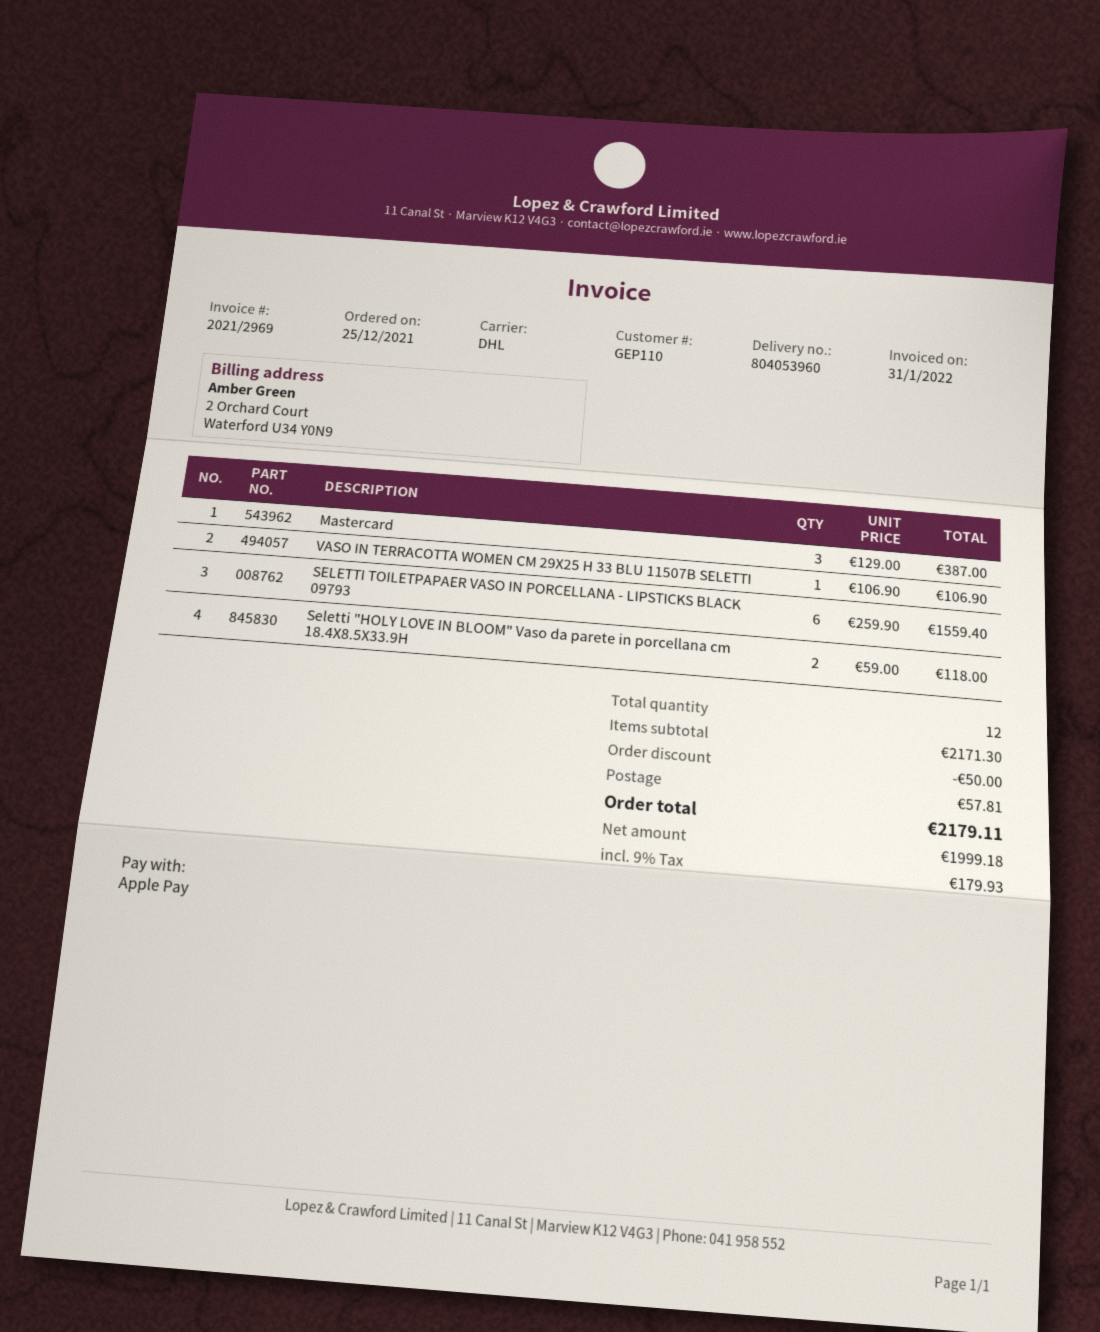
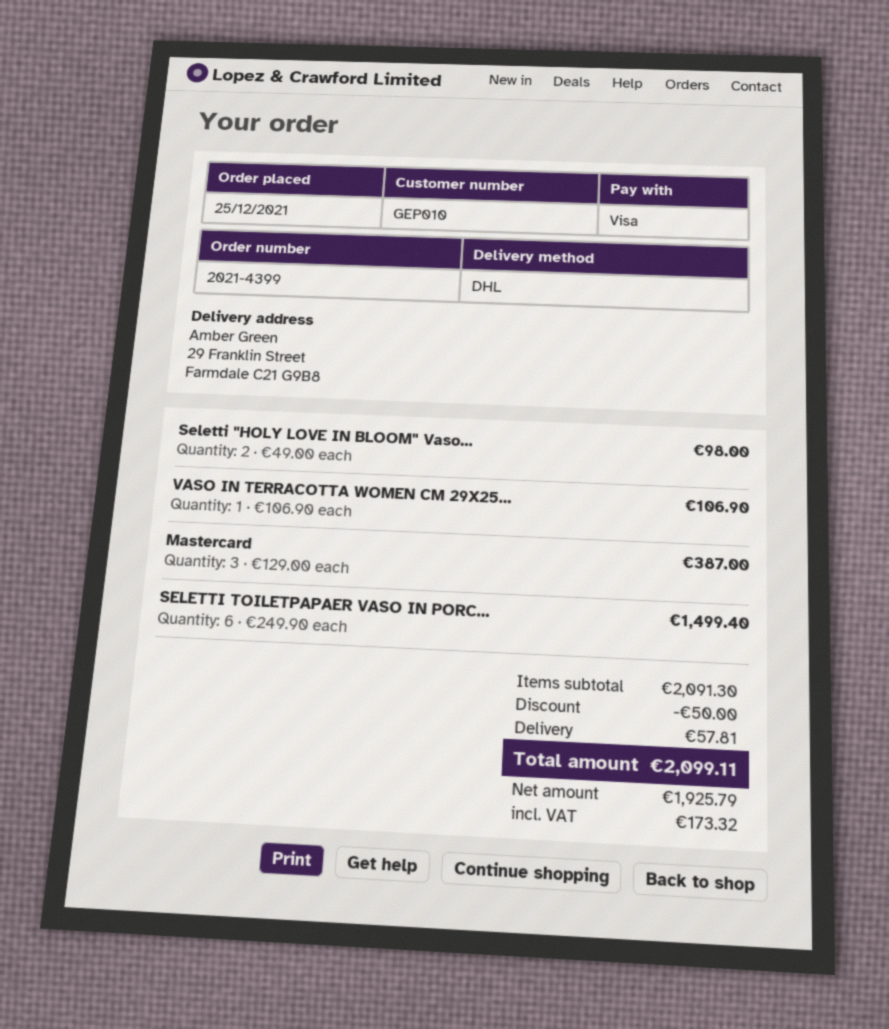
customer number: GEP110 -> GEP010
payment method: Apple Pay -> Visa
SELETTI TOILETPAPAER VASO IN PORCELLANA - LIPSTICKS BLACK 09793: 6 x 259.90 = 1559.40 -> 6 x 249.90 = 1499.40
Seletti "HOLY LOVE IN BLOOM" Vaso da parete in porcellana cm 18.4X8.5X33.9H: 2 x 59.00 = 118.00 -> 2 x 49.00 = 98.00
subtotal: 2171.30 -> 2091.30
net: 1999.18 -> 1925.79
tax: 179.93 -> 173.32
total: 2179.11 -> 2099.11

